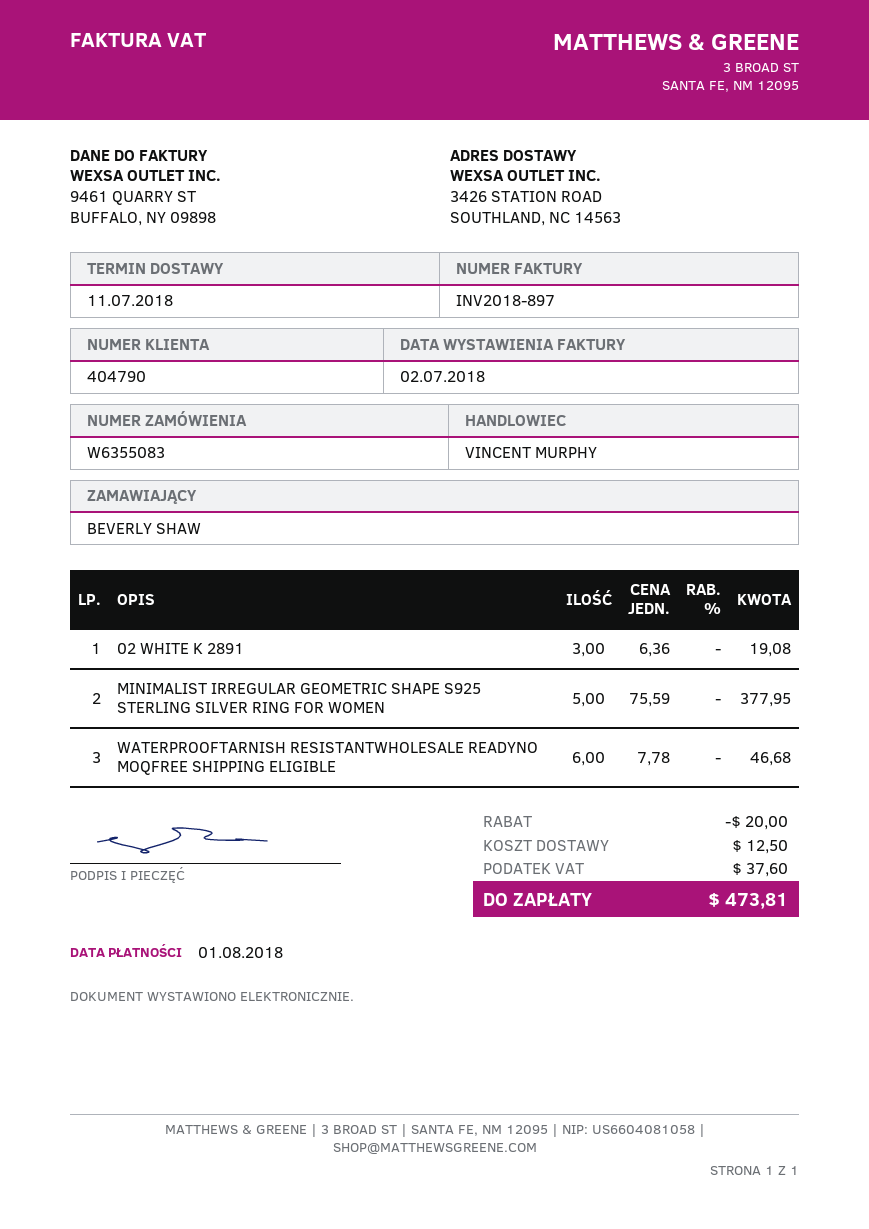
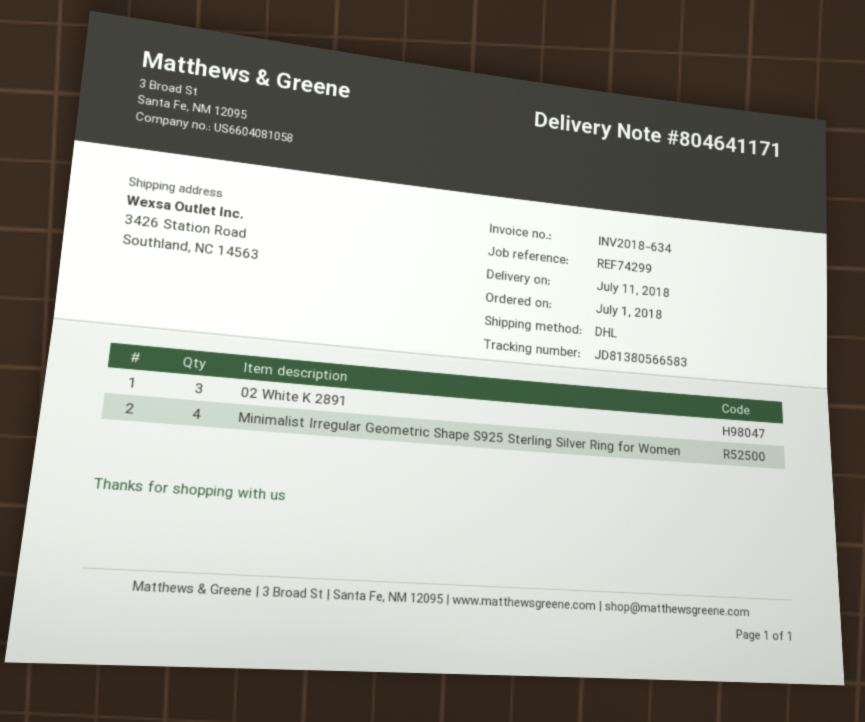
invoice number: INV2018-897 -> INV2018-634
MINIMALIST IRREGULAR GEOMETRIC SHAPE S925 STERLING SILVER RING FOR WOMEN: 5 -> 4
WATERPROOFTARNISH RESISTANTWHOLESALE READYNO MOQFREE SHIPPING ELIGIBLE: 6 -> none

